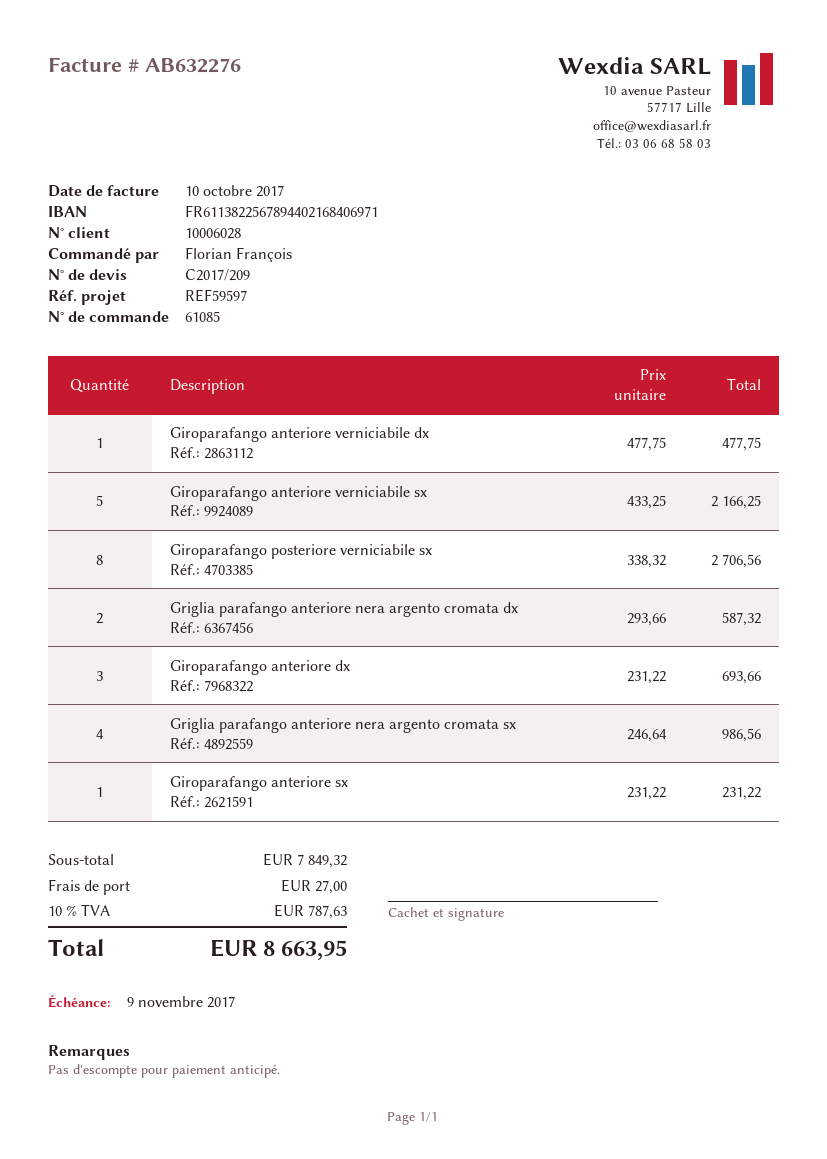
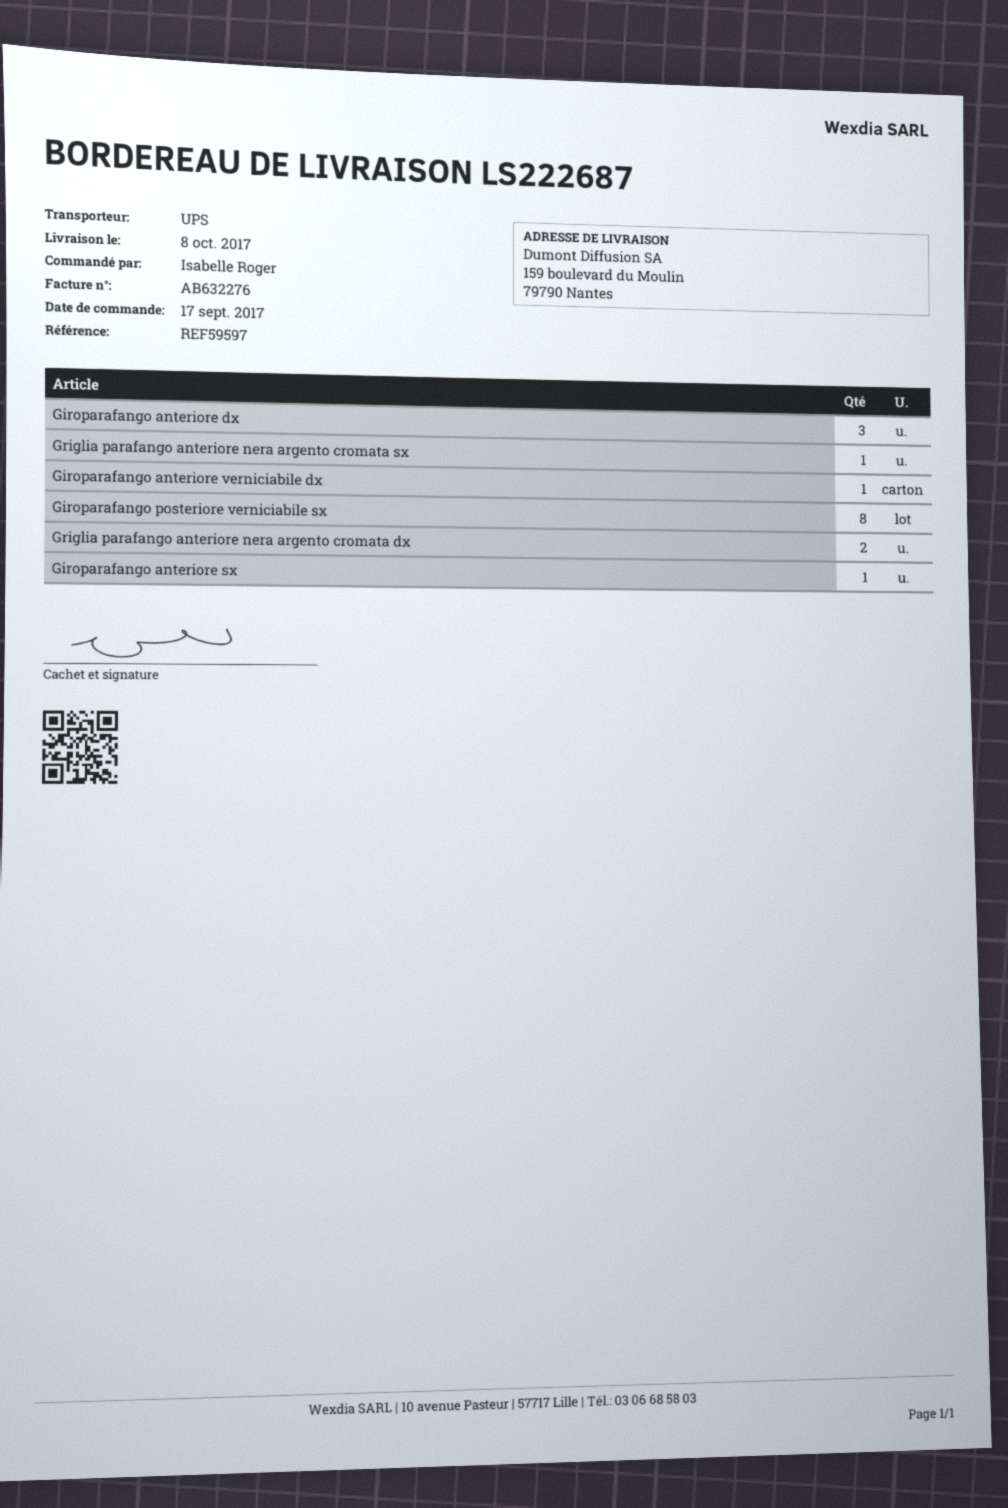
ordered by: Florian François -> Isabelle Roger
Giroparafango anteriore verniciabile sx: 5 -> none
Griglia parafango anteriore nera argento cromata sx: 4 -> 1

